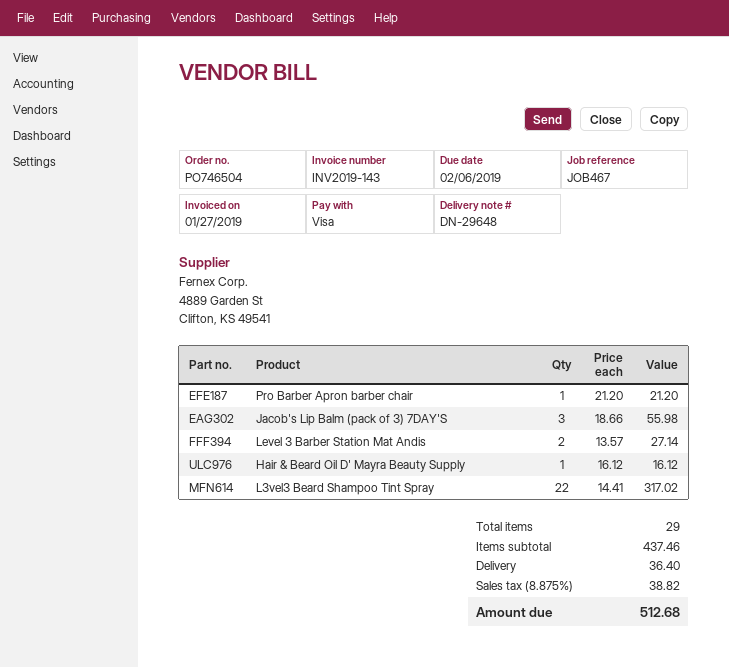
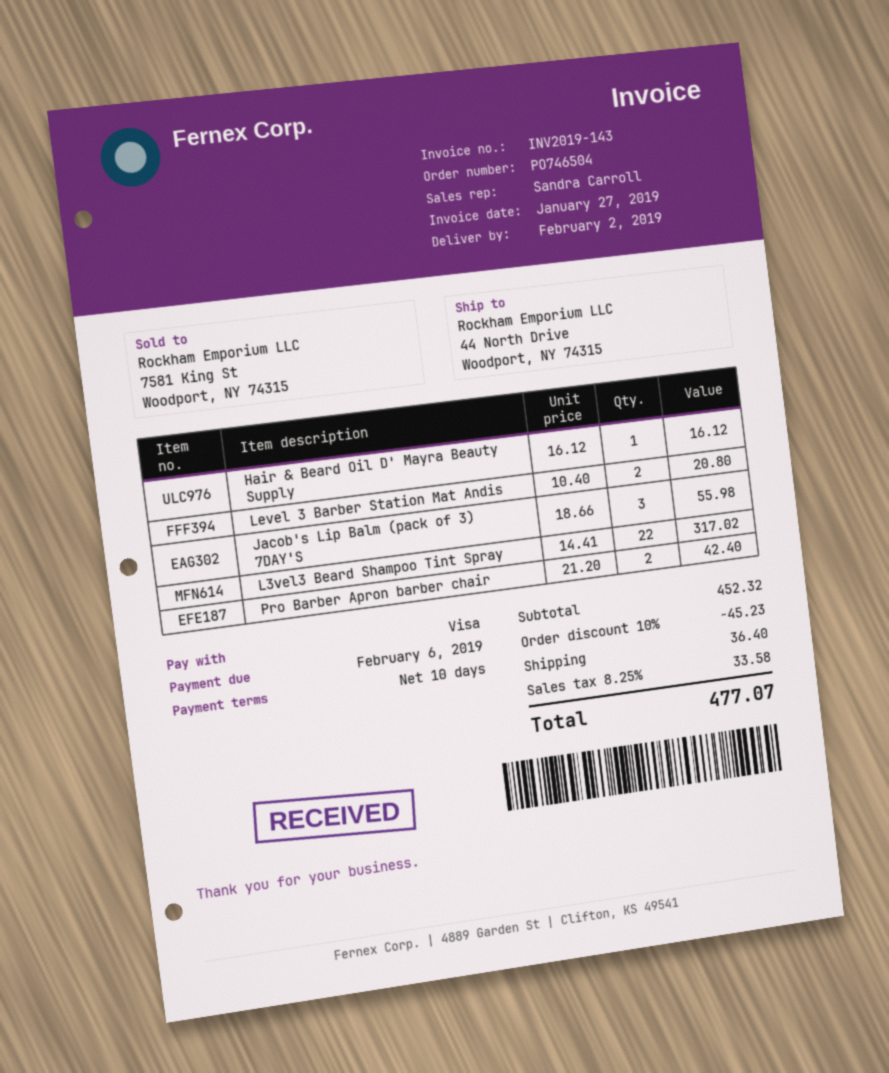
Pro Barber Apron barber chair: 1 x 21.20 = 21.20 -> 2 x 21.20 = 42.40
Level 3 Barber Station Mat Andis: 2 x 13.57 = 27.14 -> 2 x 10.40 = 20.80
subtotal: 437.46 -> 452.32
discount: none -> 10% = 45.23
tax: 8.875% = 38.82 -> 8.25% = 33.58
total: 512.68 -> 477.07

